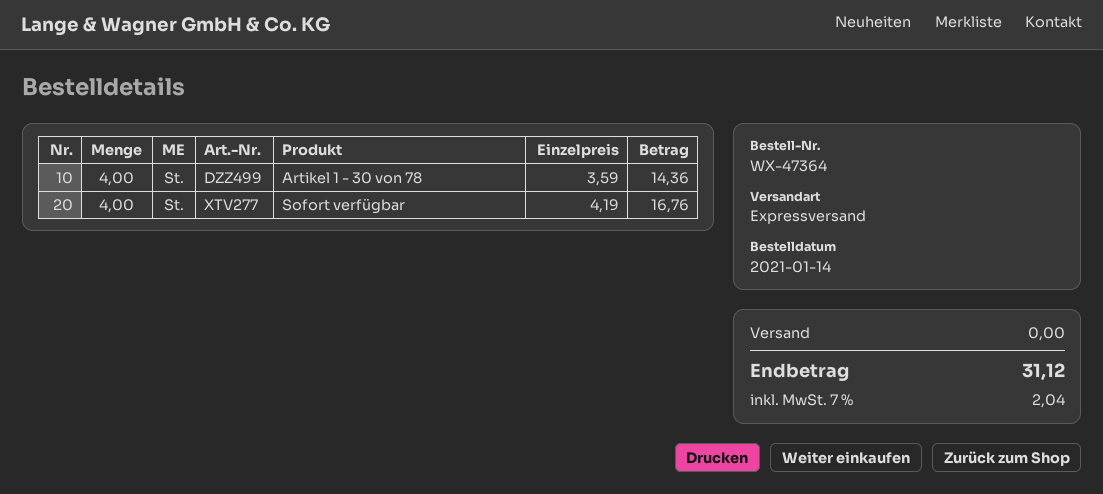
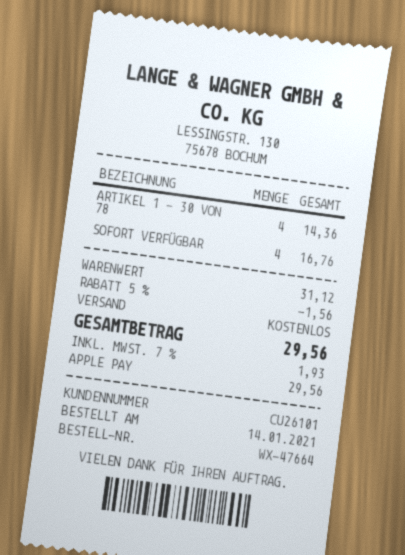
order number: WX-47364 -> WX-47664
discount: none -> 5% = 1.56
tax: 7% = 2.04 -> 7% = 1.93
total: 31.12 -> 29.56

